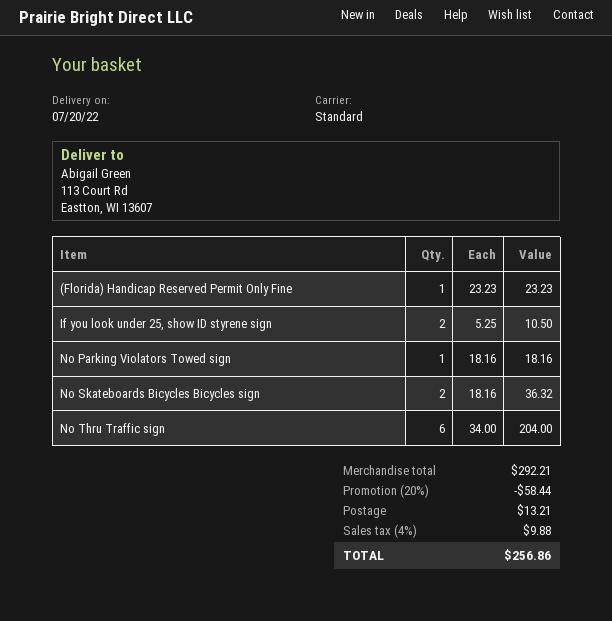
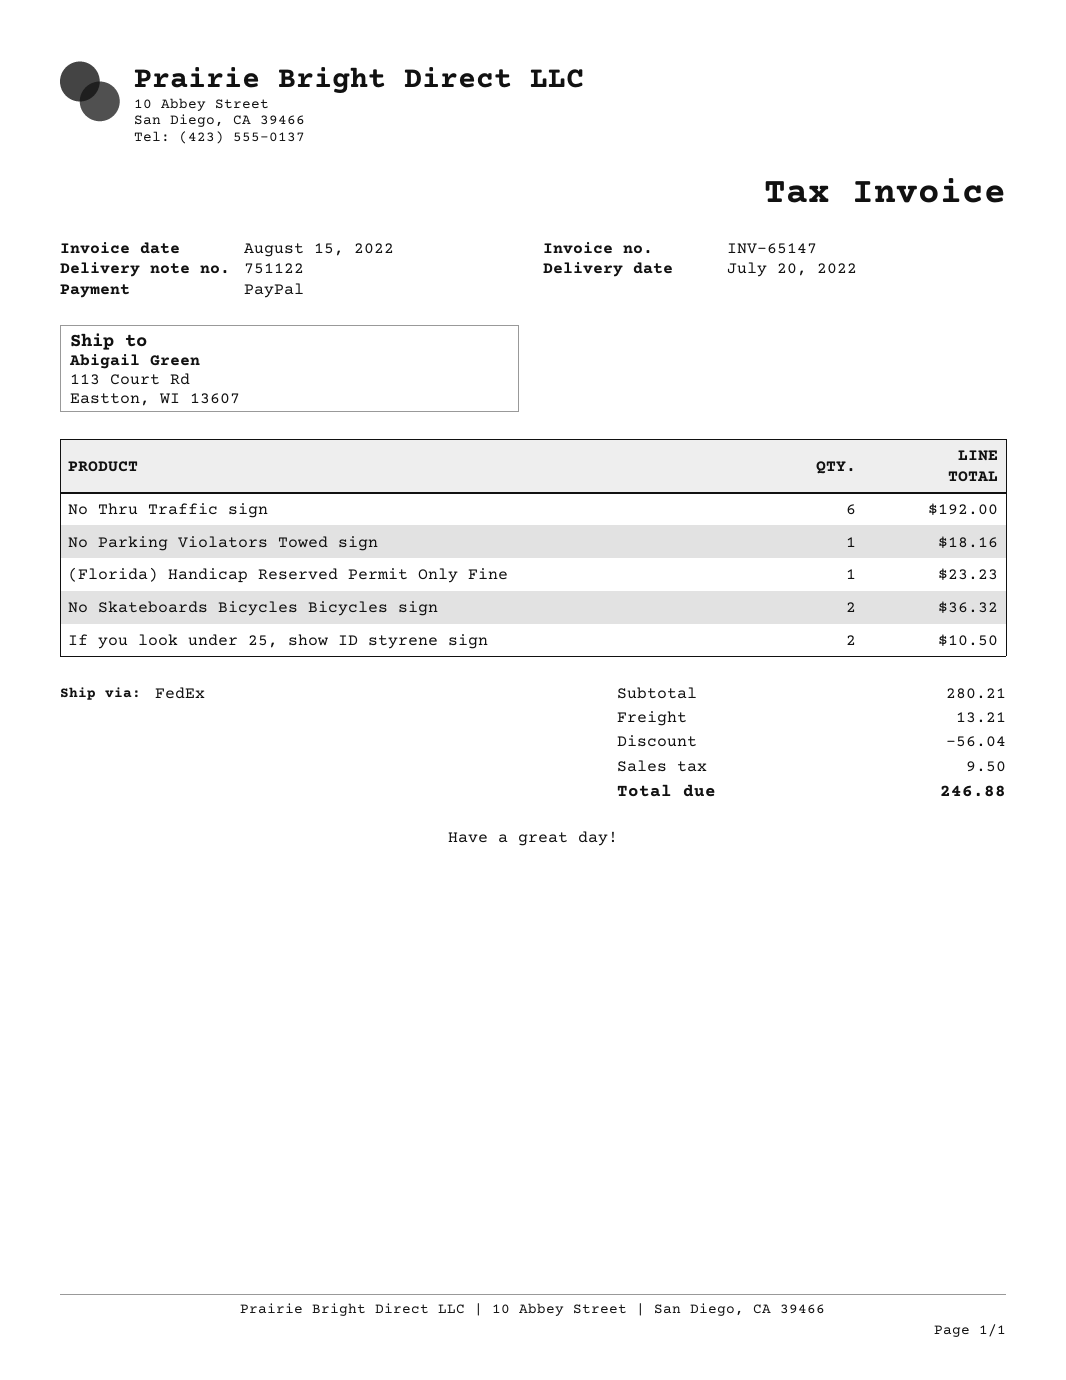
shipping method: standard -> FedEx
No Thru Traffic sign: 6 for 204.00 -> 6 for 192.00
subtotal: 292.21 -> 280.21
discount: 58.44 -> 56.04
tax: 9.88 -> 9.50
total: 256.86 -> 246.88

